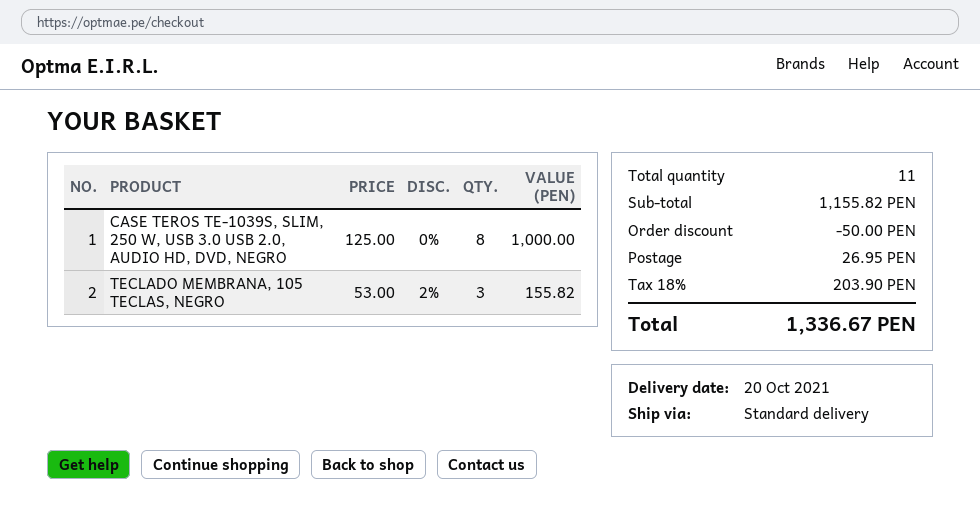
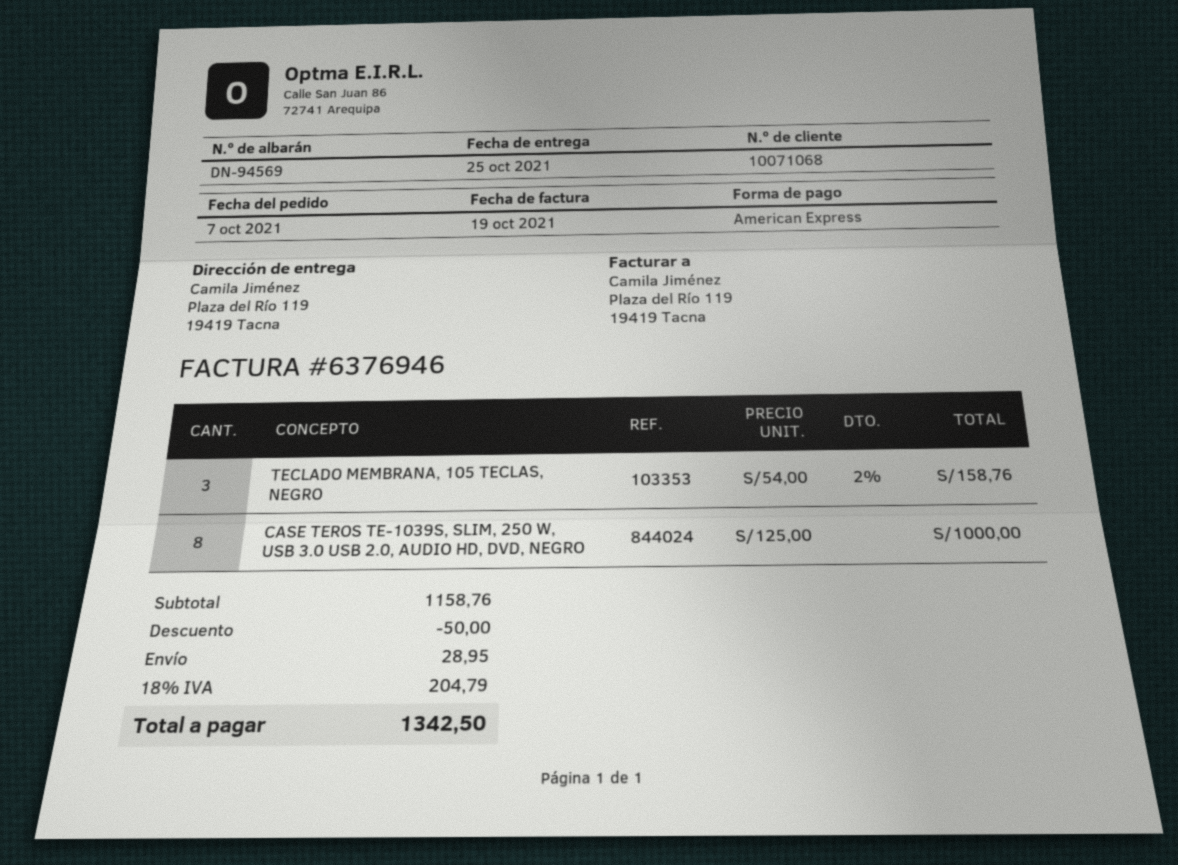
delivery date: 2021-10-20 -> 2021-10-25
TECLADO MEMBRANA, 105 TECLAS, NEGRO: 3 x 53.00 - 2% = 155.82 -> 3 x 54.00 - 2% = 158.76
subtotal: 1155.82 -> 1158.76
shipping: 26.95 -> 28.95
tax: 18% = 203.90 -> 18% = 204.79
total: 1336.67 -> 1342.50

